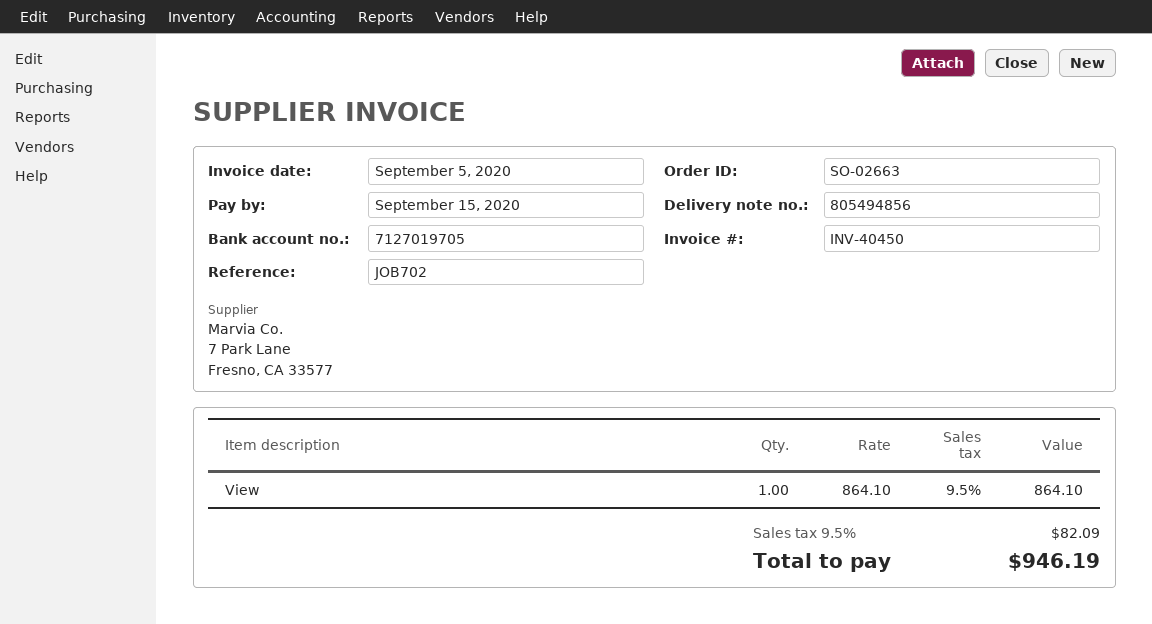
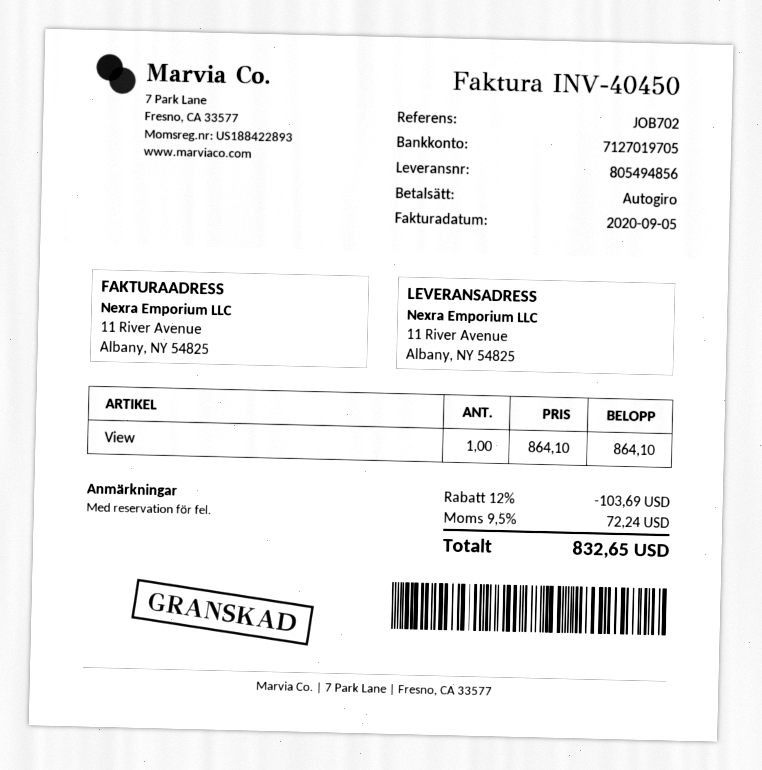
discount: none -> 12% = 103.69
tax: 9.5% = 82.09 -> 9.5% = 72.24
total: 946.19 -> 832.65

